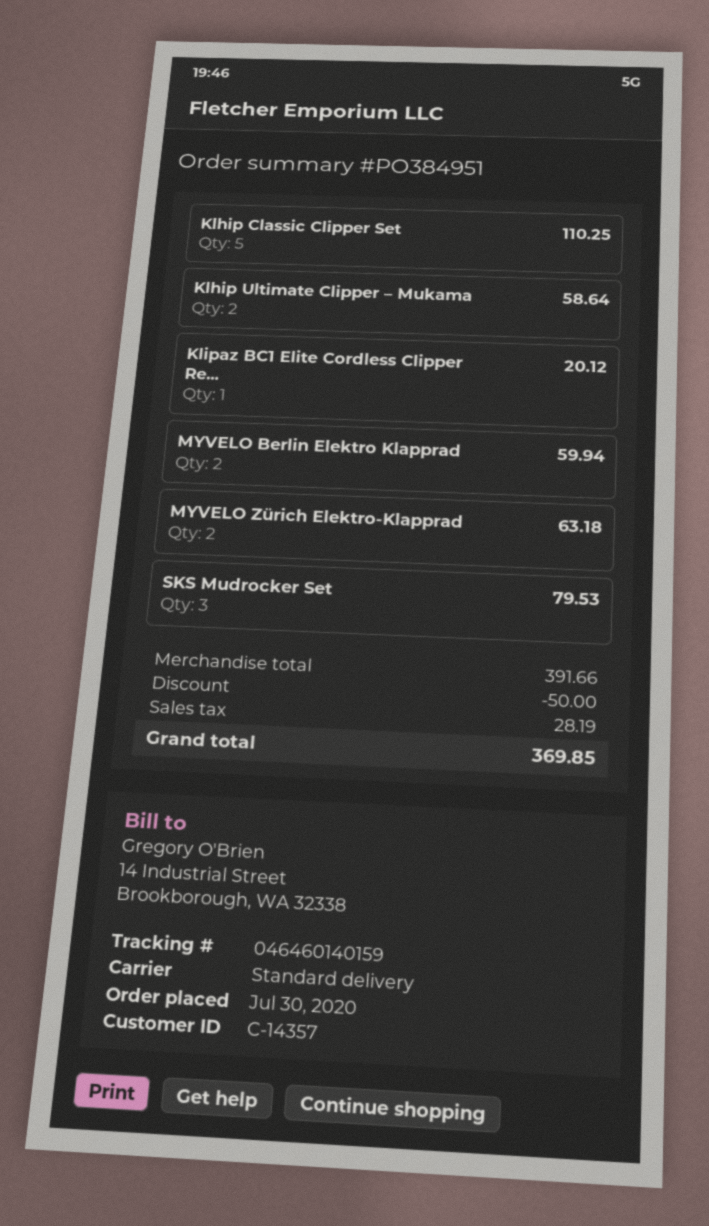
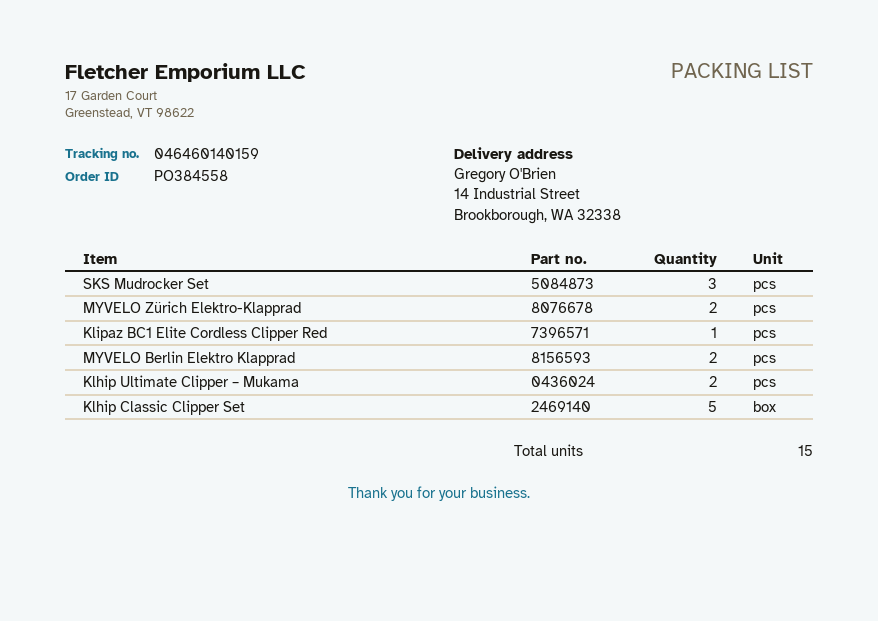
order number: PO384951 -> PO384558

